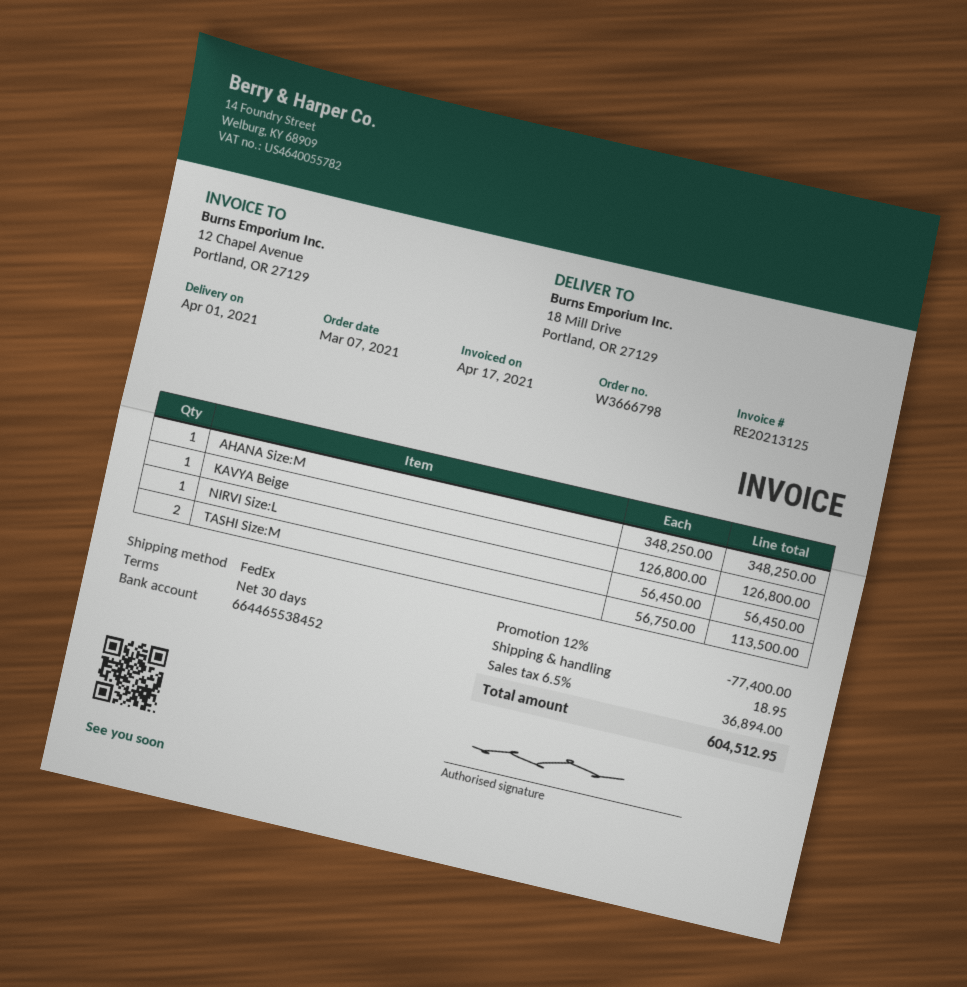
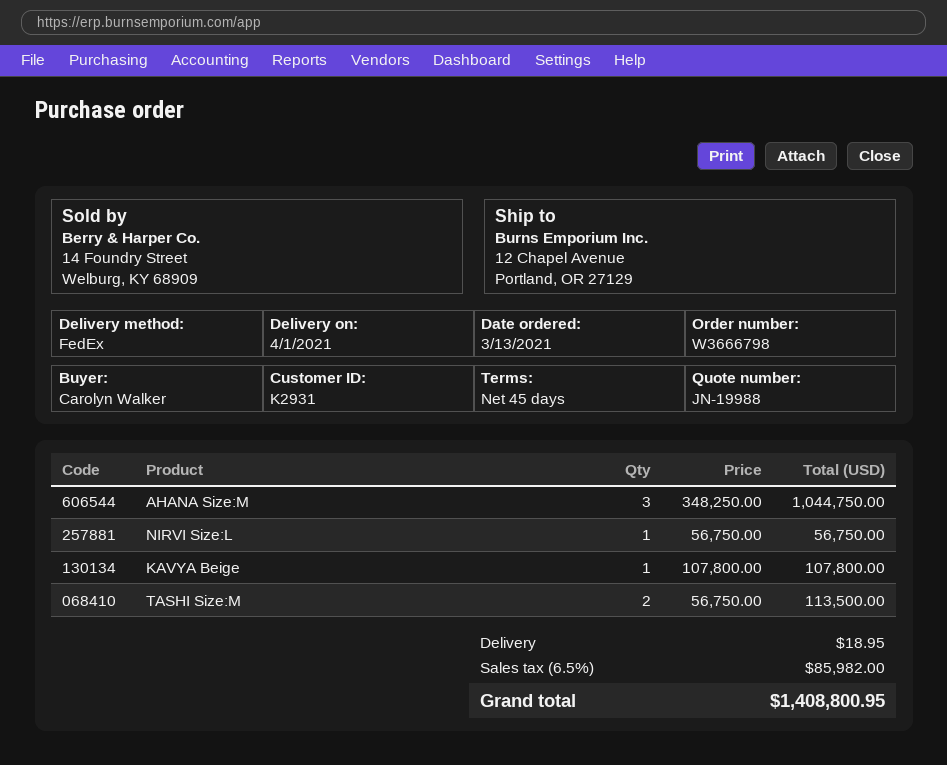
order date: 2021-03-07 -> 2021-03-13
payment terms: 30 days -> 45 days
ship to: 18 Mill Drive, Portland, OR 27129 -> 12 Chapel Avenue, Portland, OR 27129
AHANA Size:M: 1 x 348250.00 = 348250.00 -> 3 x 348250.00 = 1044750.00
KAVYA Beige: 1 x 126800.00 = 126800.00 -> 1 x 107800.00 = 107800.00
NIRVI Size:L: 1 x 56450.00 = 56450.00 -> 1 x 56750.00 = 56750.00
discount: 12% = 77400.00 -> none
tax: 6.5% = 36894.00 -> 6.5% = 85982.00
total: 604512.95 -> 1408800.95

